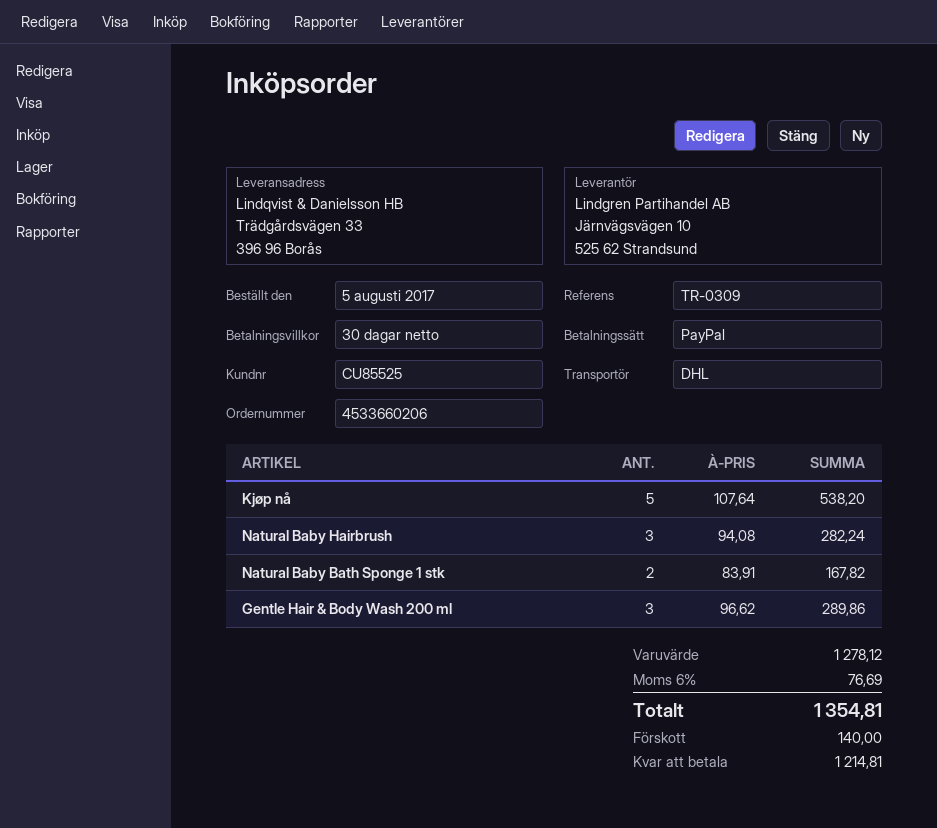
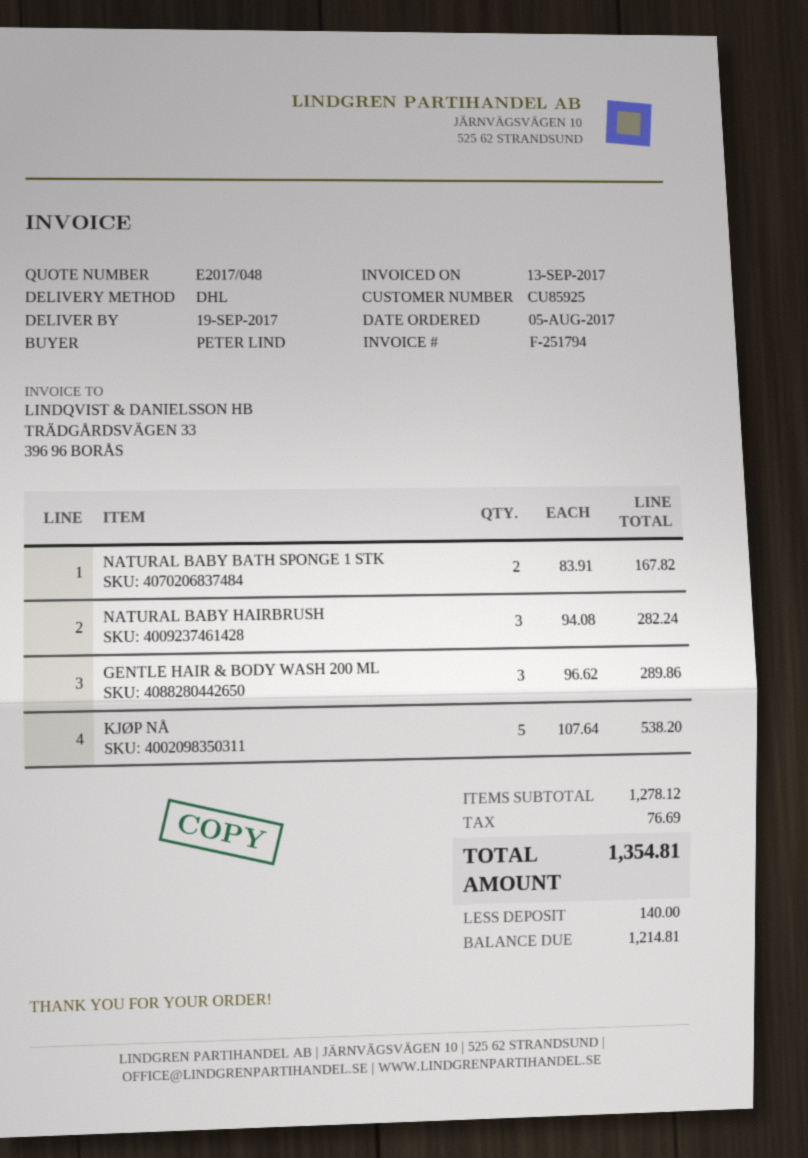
customer number: CU85525 -> CU85925

